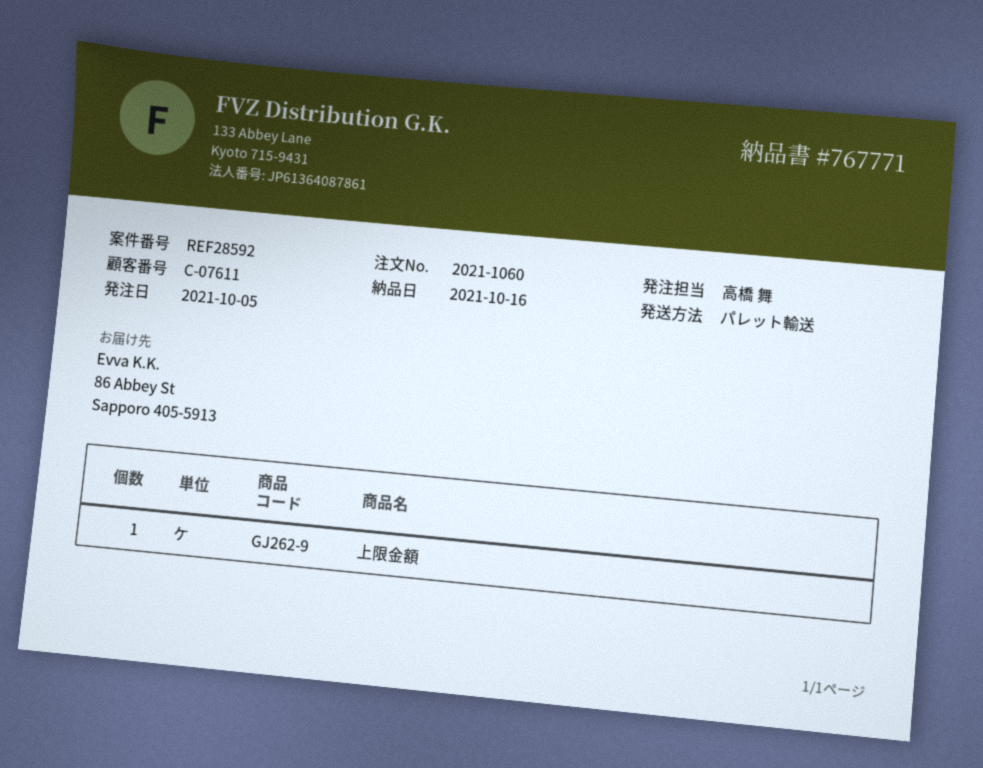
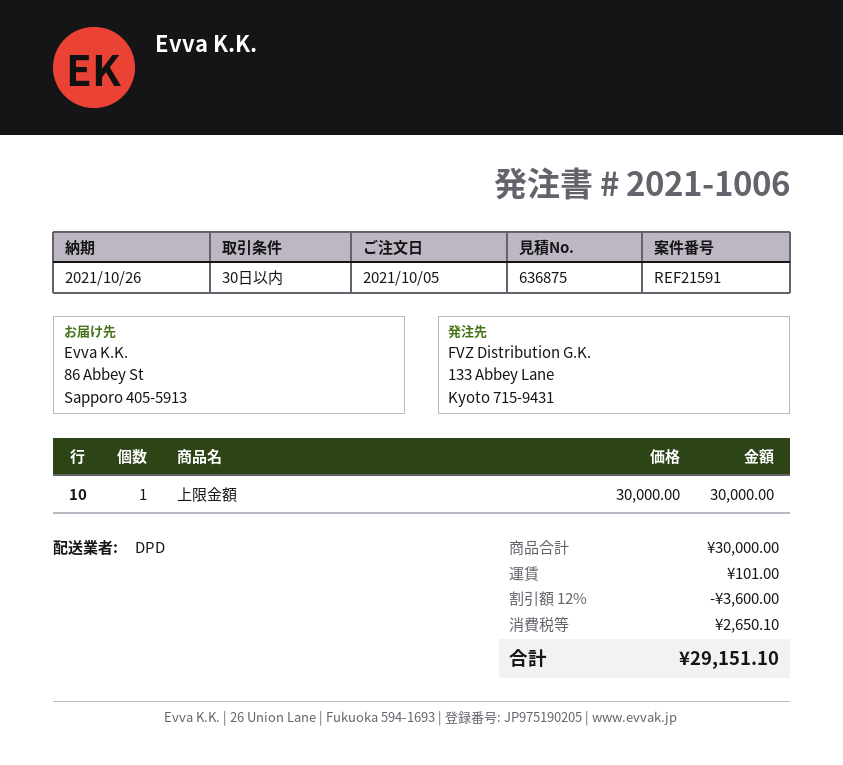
order number: 2021-1060 -> 2021-1006
delivery date: 2021-10-16 -> 2021-10-26
reference: REF28592 -> REF21591
shipping method: pallet freight -> DPD

